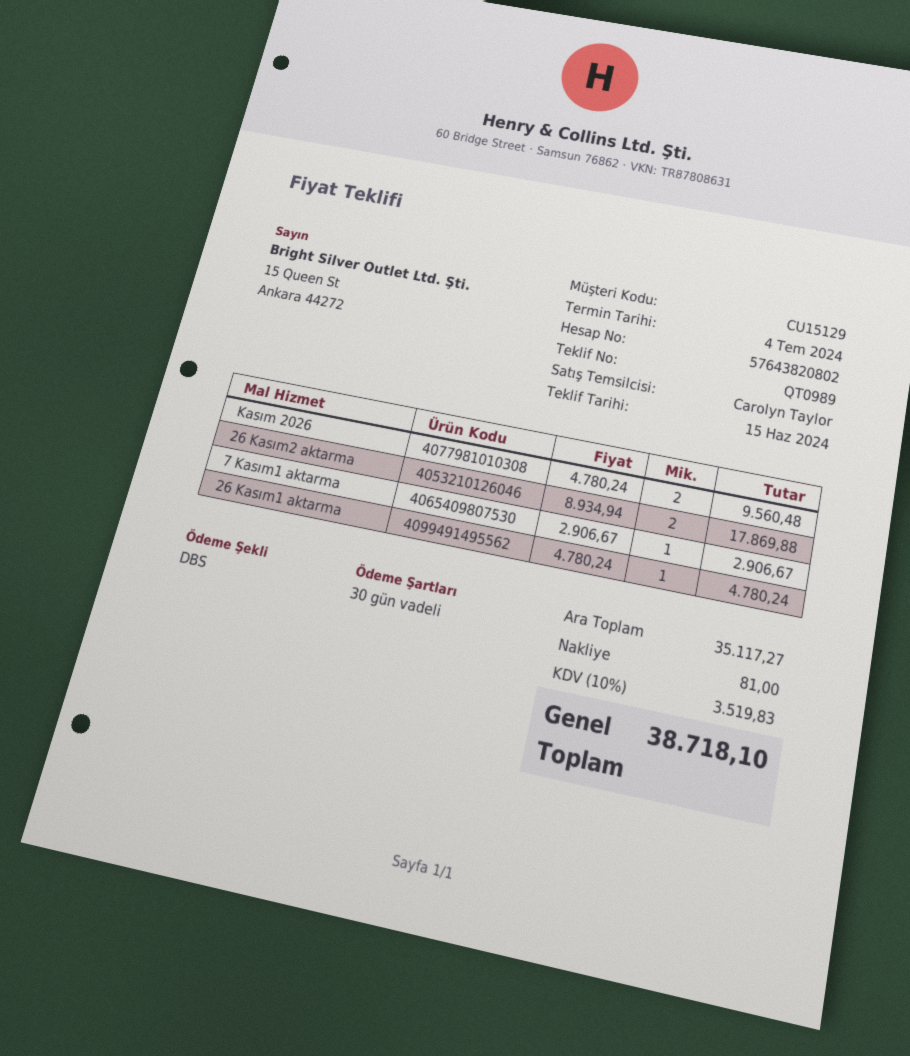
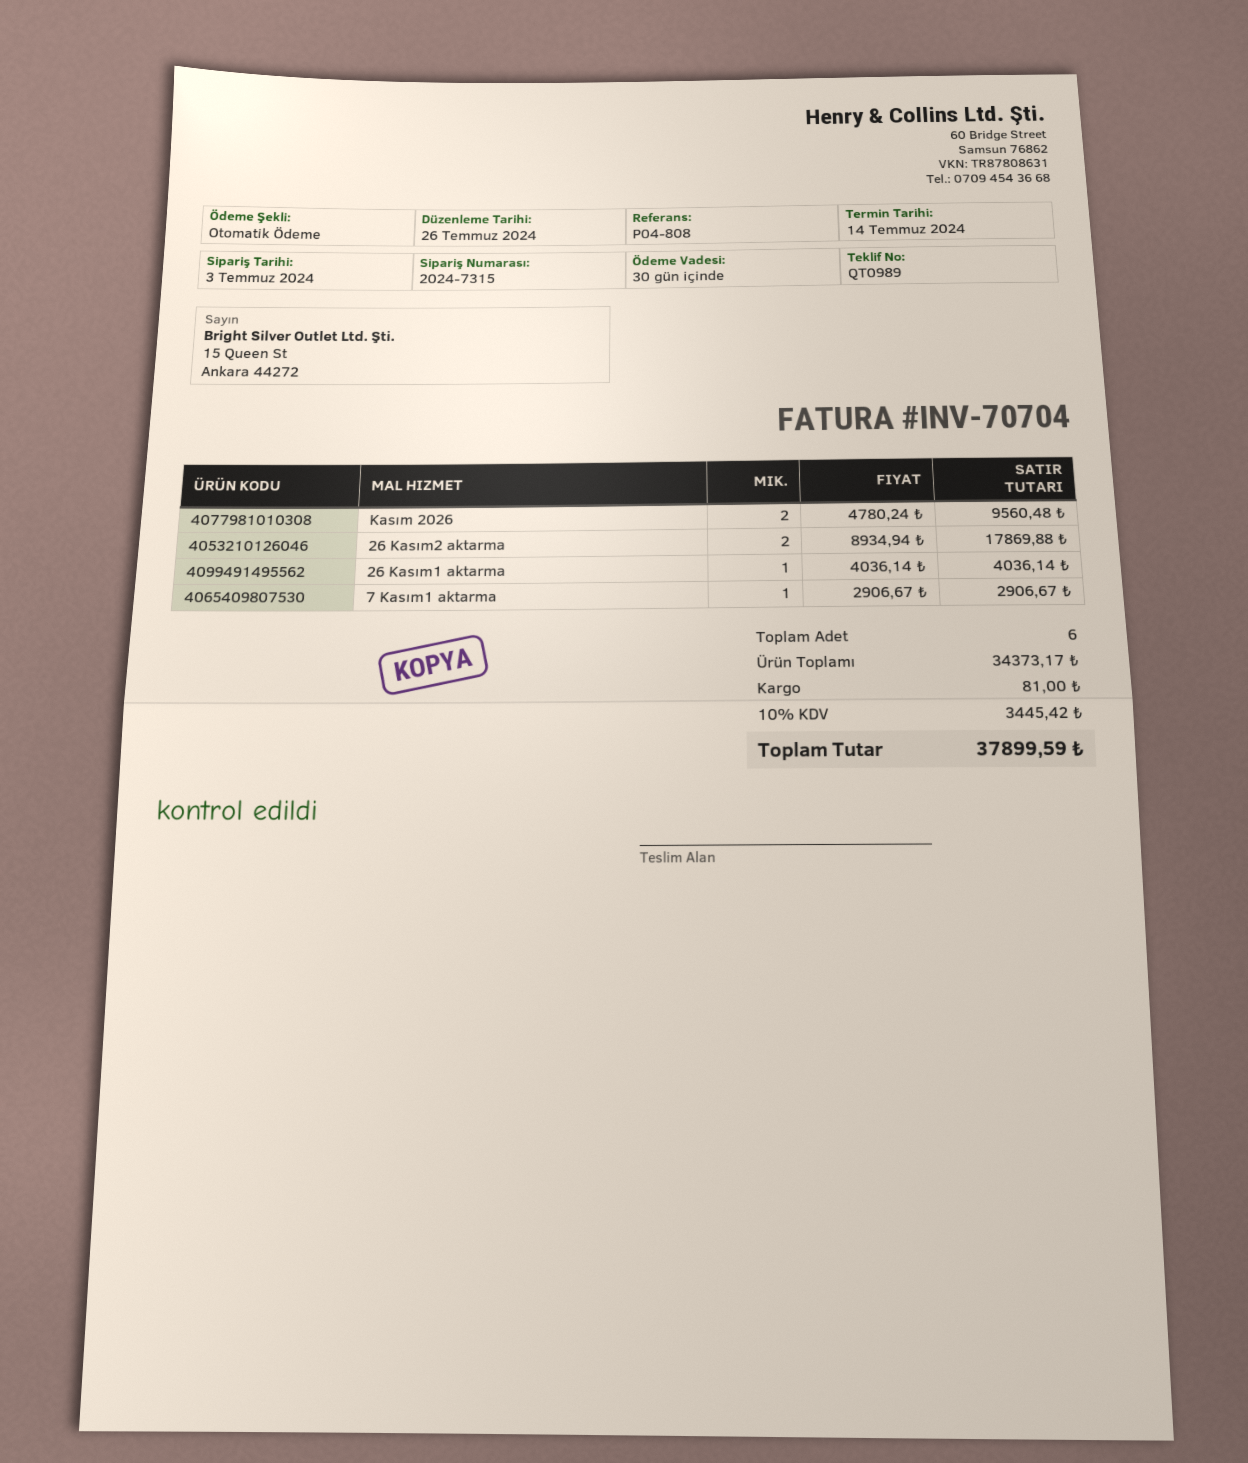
delivery date: 2024-07-04 -> 2024-07-14
26 Kasım1 aktarma: 1 x 4780.24 = 4780.24 -> 1 x 4036.14 = 4036.14
subtotal: 35117.27 -> 34373.17
tax: 10% = 3519.83 -> 10% = 3445.42
total: 38718.10 -> 37899.59

